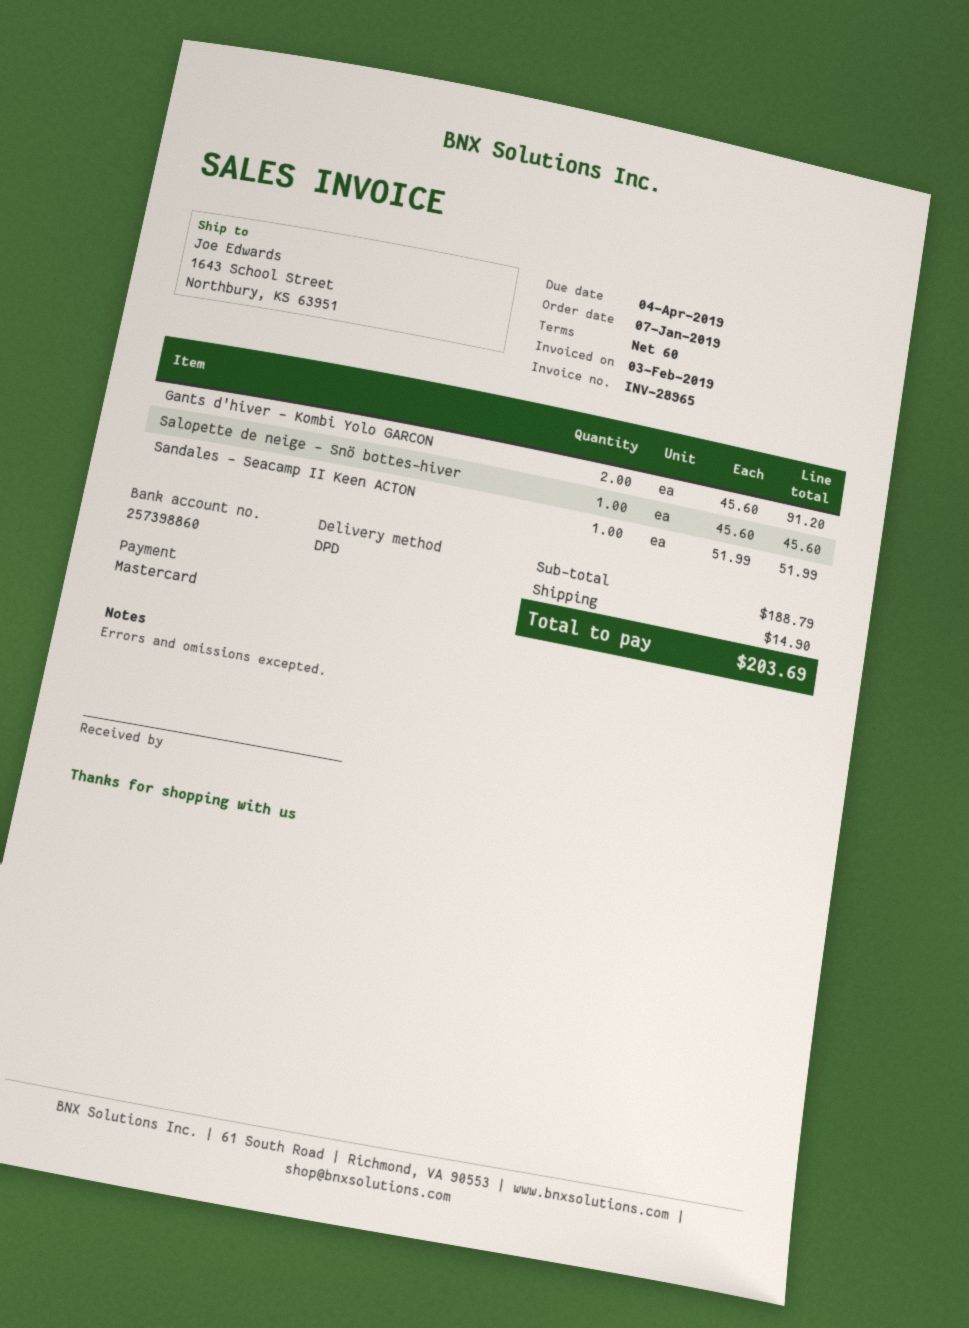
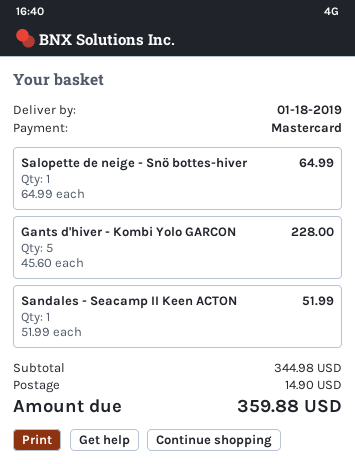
Gants d'hiver - Kombi Yolo GARCON: 2 x 45.60 = 91.20 -> 5 x 45.60 = 228.00
Salopette de neige - Snö bottes-hiver: 1 x 45.60 = 45.60 -> 1 x 64.99 = 64.99
subtotal: 188.79 -> 344.98
total: 203.69 -> 359.88

